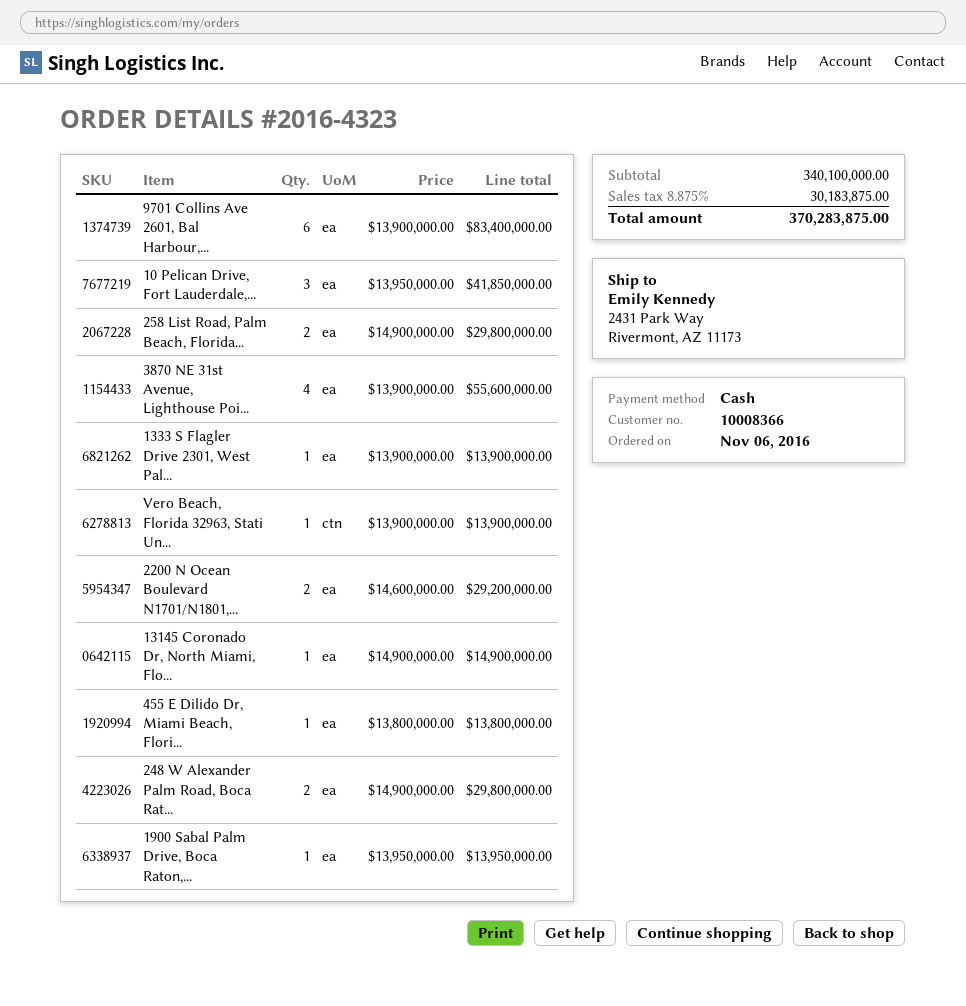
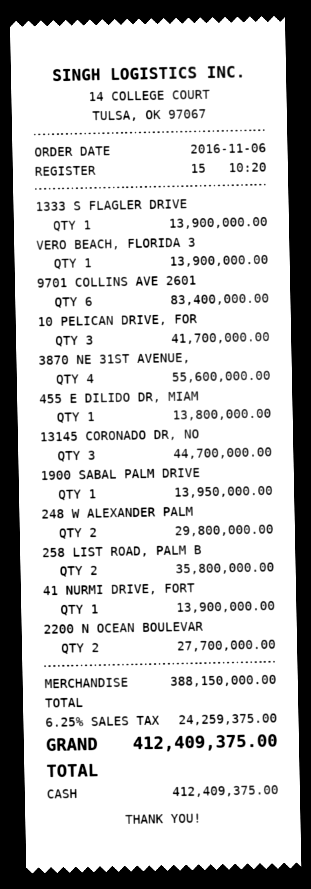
10 Pelican Drive, Fort Lauderdale,...: 3 for 41850000.00 -> 3 for 41700000.00
258 List Road, Palm Beach, Florida...: 2 for 29800000.00 -> 2 for 35800000.00
2200 N Ocean Boulevard N1701/N1801,...: 2 for 29200000.00 -> 2 for 27700000.00
13145 Coronado Dr, North Miami, Flo...: 1 for 14900000.00 -> 3 for 44700000.00
41 NURMI DRIVE, FORT: none -> 1 for 13900000.00
subtotal: 340100000.00 -> 388150000.00
tax: 8.875% = 30183875.00 -> 6.25% = 24259375.00
total: 370283875.00 -> 412409375.00

